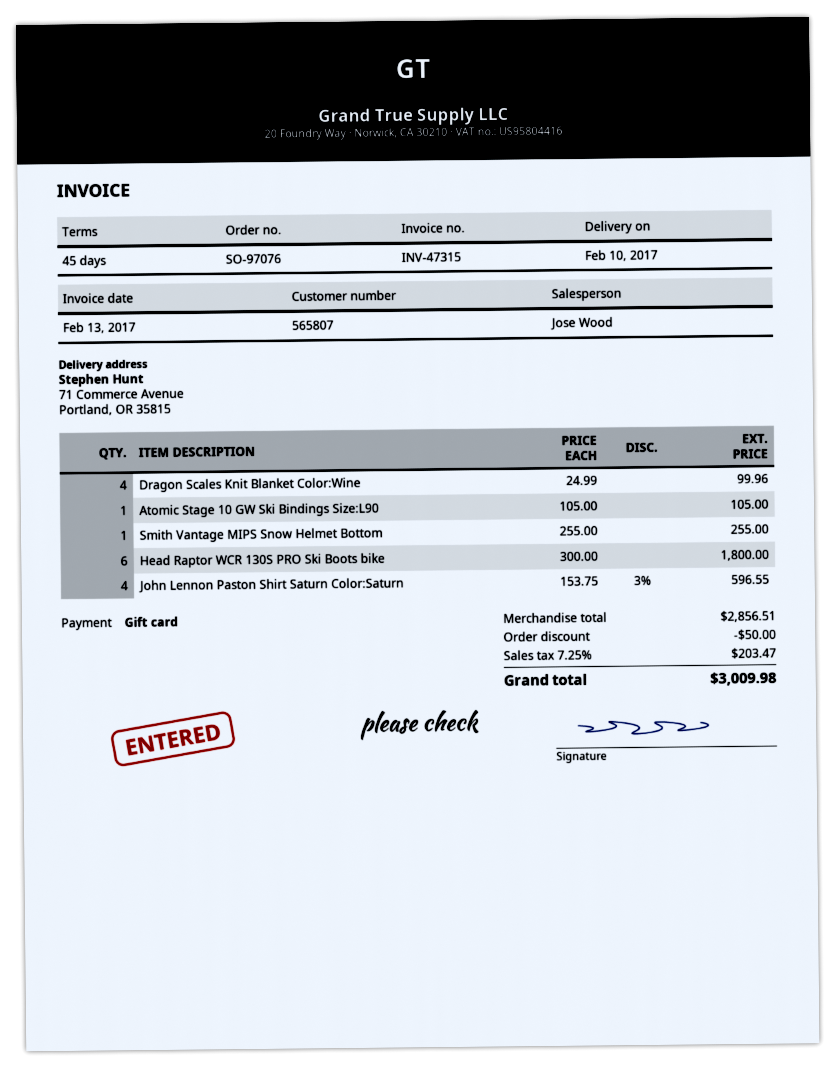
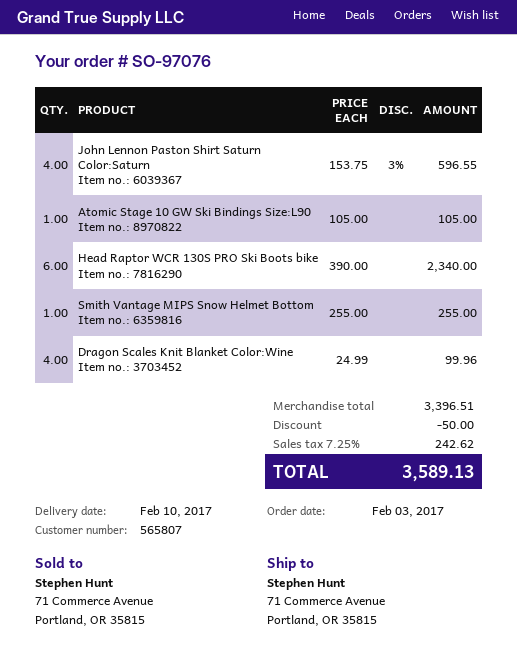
Head Raptor WCR 130S PRO Ski Boots bike: 6 x 300.00 = 1800.00 -> 6 x 390.00 = 2340.00
subtotal: 2856.51 -> 3396.51
tax: 7.25% = 203.47 -> 7.25% = 242.62
total: 3009.98 -> 3589.13

